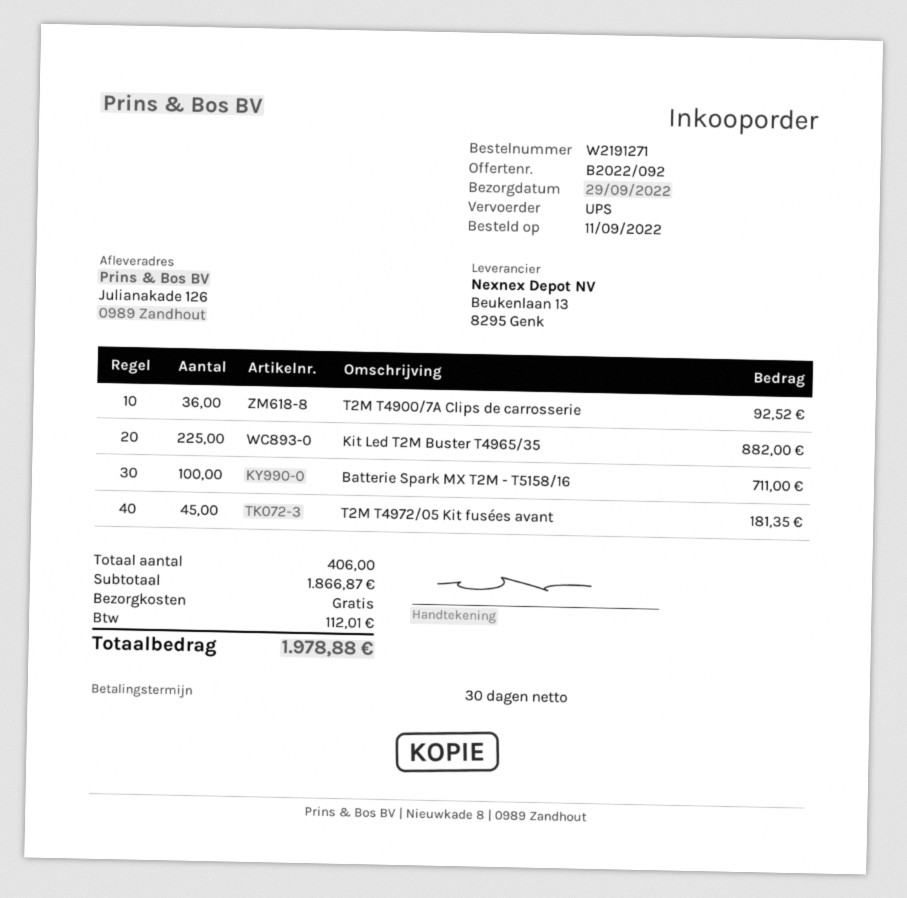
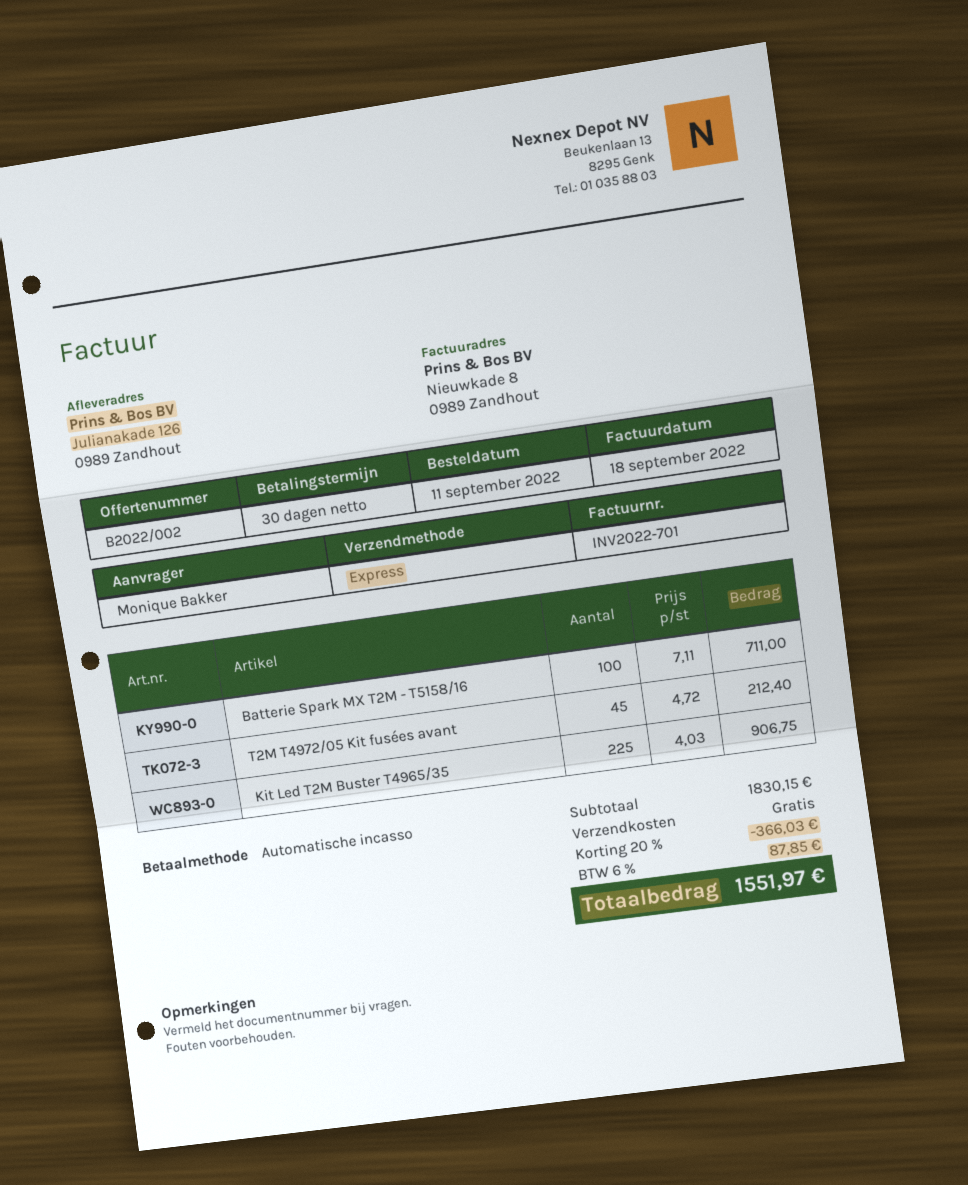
quote number: B2022/092 -> B2022/002
shipping method: UPS -> express
T2M T4900/7A Clips de carrosserie: 36 for 92.52 -> none
Kit Led T2M Buster T4965/35: 225 for 882.00 -> 225 for 906.75
T2M T4972/05 Kit fusées avant: 45 for 181.35 -> 45 for 212.40
subtotal: 1866.87 -> 1830.15
discount: none -> 20% = 366.03
tax: 112.01 -> 87.85
total: 1978.88 -> 1551.97

